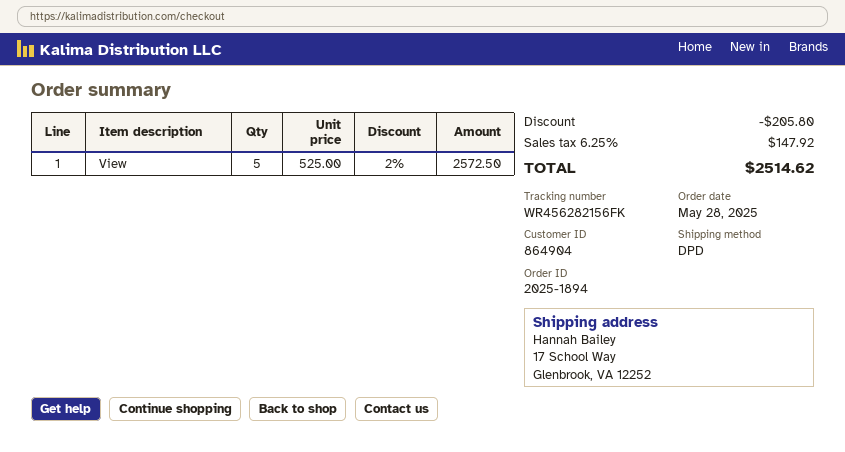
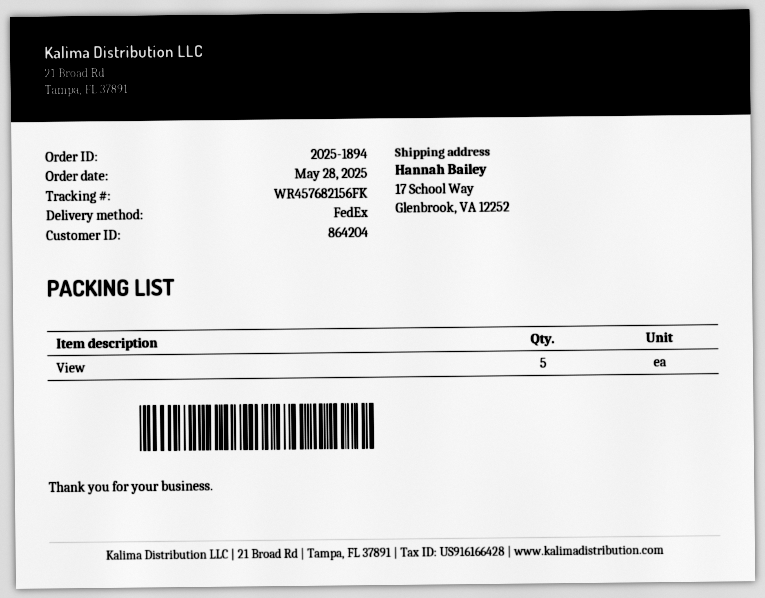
customer number: 864904 -> 864204
shipping method: DPD -> FedEx
tracking number: WR456282156FK -> WR457682156FK

